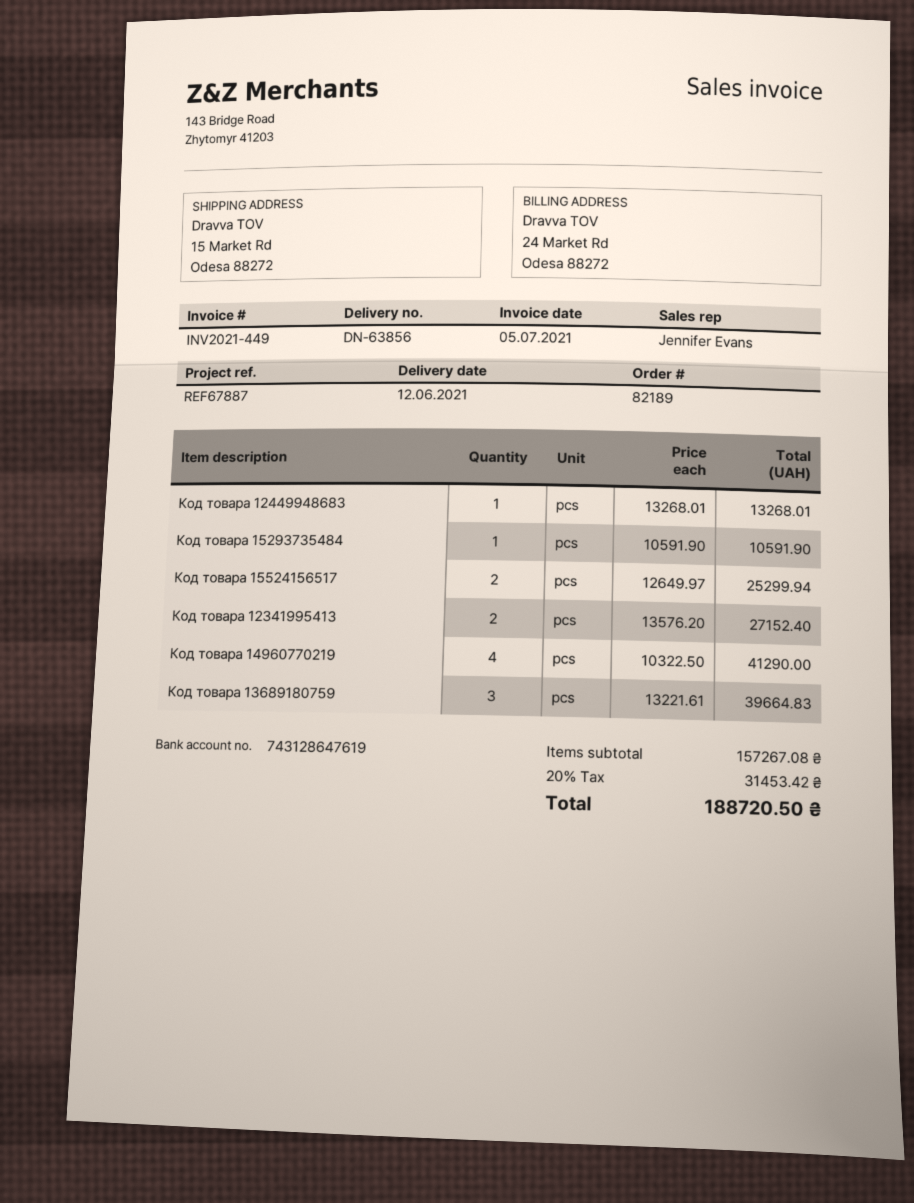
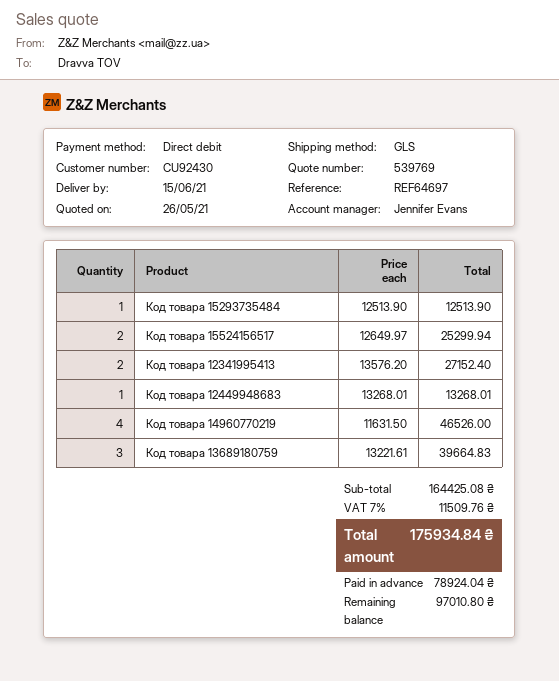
delivery date: 2021-06-12 -> 2021-06-15
reference: REF67887 -> REF64697
Код товара 15293735484: 1 x 10591.90 = 10591.90 -> 1 x 12513.90 = 12513.90
Код товара 14960770219: 4 x 10322.50 = 41290.00 -> 4 x 11631.50 = 46526.00
subtotal: 157267.08 -> 164425.08
tax: 20% = 31453.42 -> 7% = 11509.76
total: 188720.50 -> 175934.84

